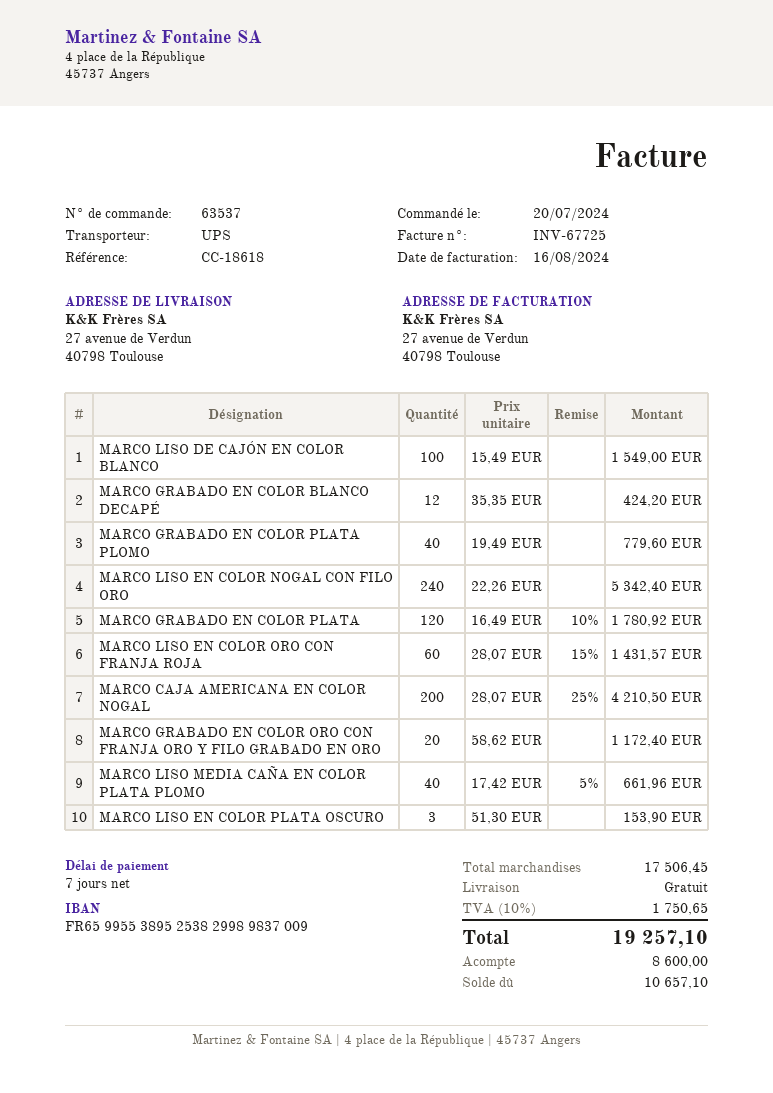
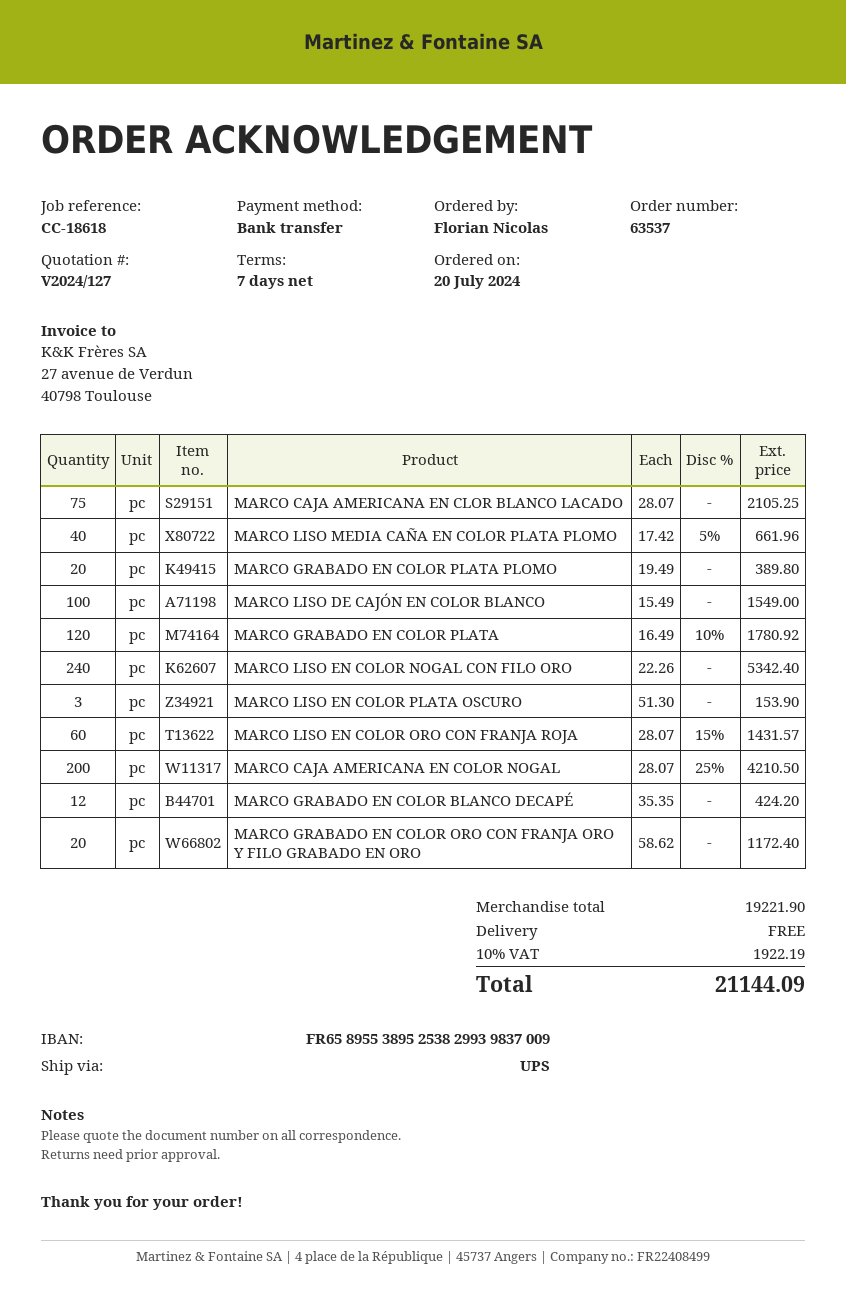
bank account: FR6599553895253829989837009 -> FR6589553895253829939837009
MARCO GRABADO EN COLOR PLATA PLOMO: 40 x 19.49 = 779.60 -> 20 x 19.49 = 389.80
MARCO CAJA AMERICANA EN CLOR BLANCO LACADO: none -> 75 x 28.07 = 2105.25
subtotal: 17506.45 -> 19221.90
tax: 10% = 1750.65 -> 10% = 1922.19
total: 19257.10 -> 21144.09

